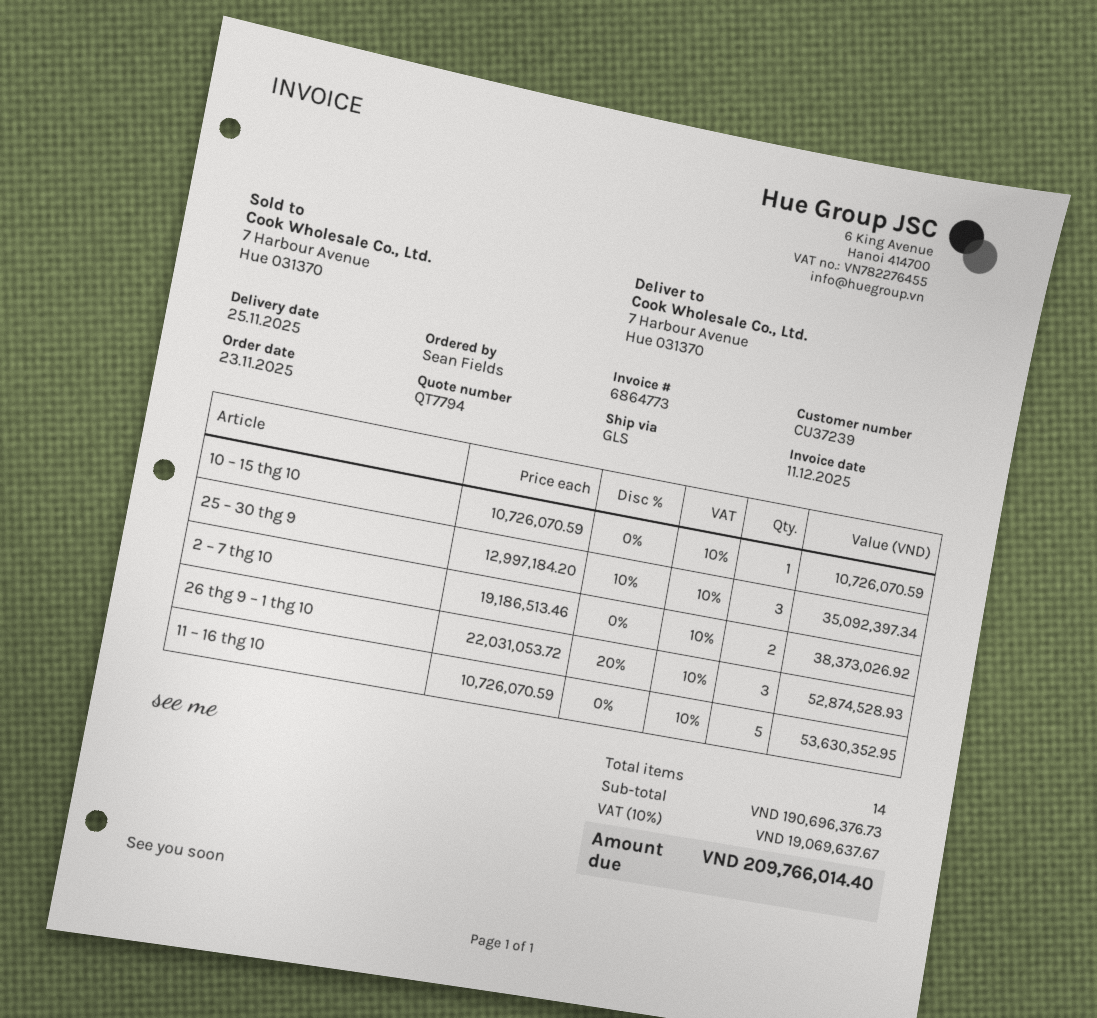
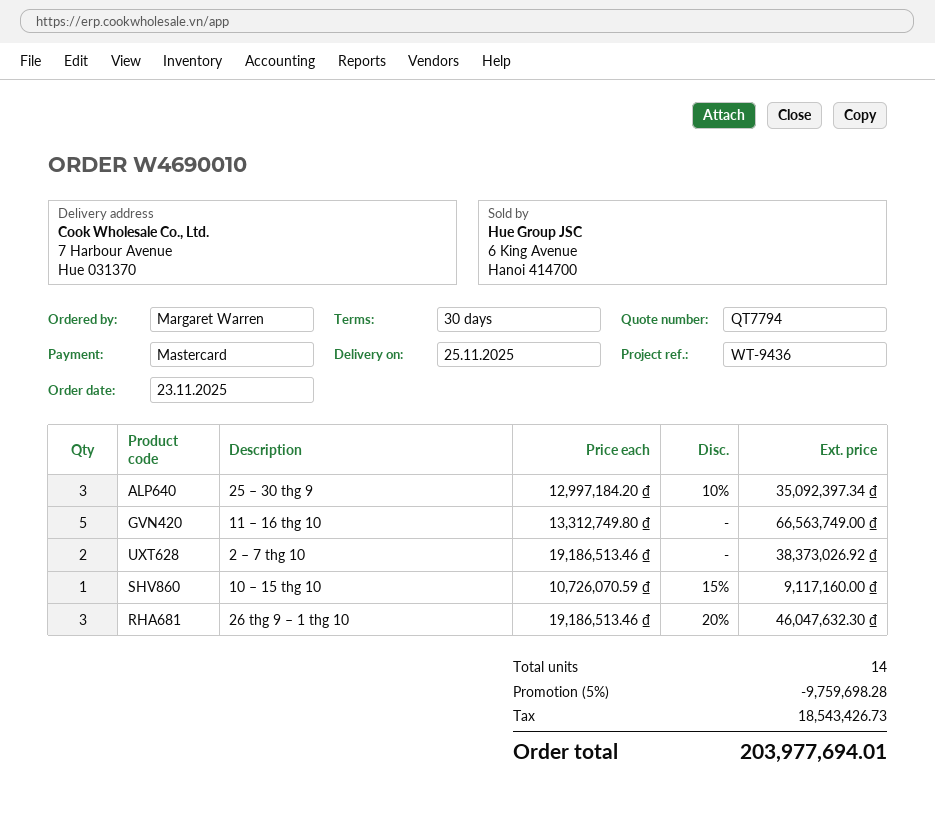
ordered by: Sean Fields -> Margaret Warren
10 – 15 thg 10: 1 x 10726070.59 = 10726070.59 -> 1 x 10726070.59 - 15% = 9117160.00
26 thg 9 – 1 thg 10: 3 x 22031053.72 - 20% = 52874528.93 -> 3 x 19186513.46 - 20% = 46047632.30
11 – 16 thg 10: 5 x 10726070.59 = 53630352.95 -> 5 x 13312749.80 = 66563749.00
discount: none -> 5% = 9759698.28
tax: 19069637.67 -> 18543426.73
total: 209766014.40 -> 203977694.01

